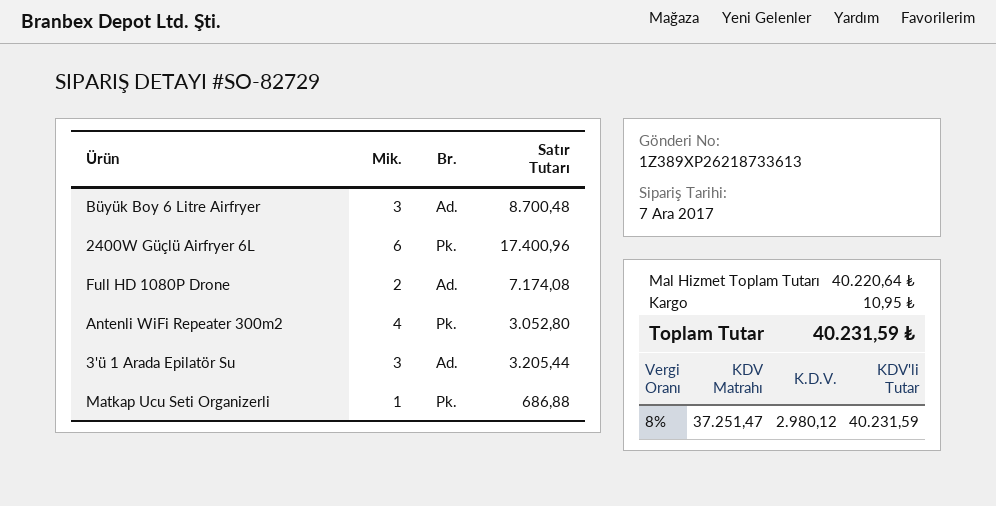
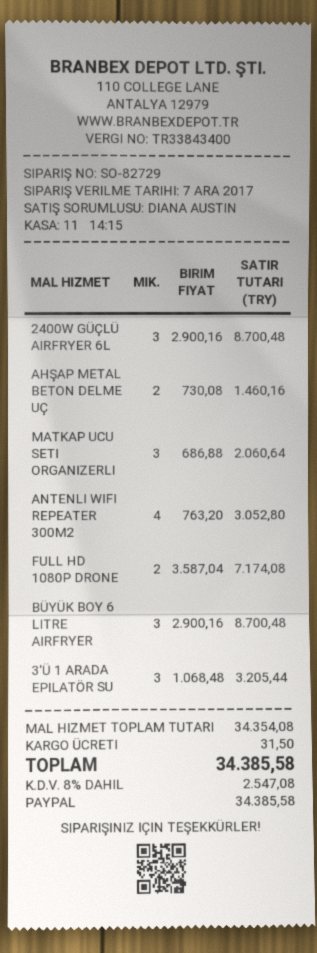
2400W Güçlü Airfryer 6L: 6 for 17400.96 -> 3 for 8700.48
Matkap Ucu Seti Organizerli: 1 for 686.88 -> 3 for 2060.64
AHŞAP METAL BETON DELME UÇ: none -> 2 for 1460.16
subtotal: 40220.64 -> 34354.08
shipping: 10.95 -> 31.50
tax: 8% = 2980.12 -> 8% = 2547.08
total: 40231.59 -> 34385.58

